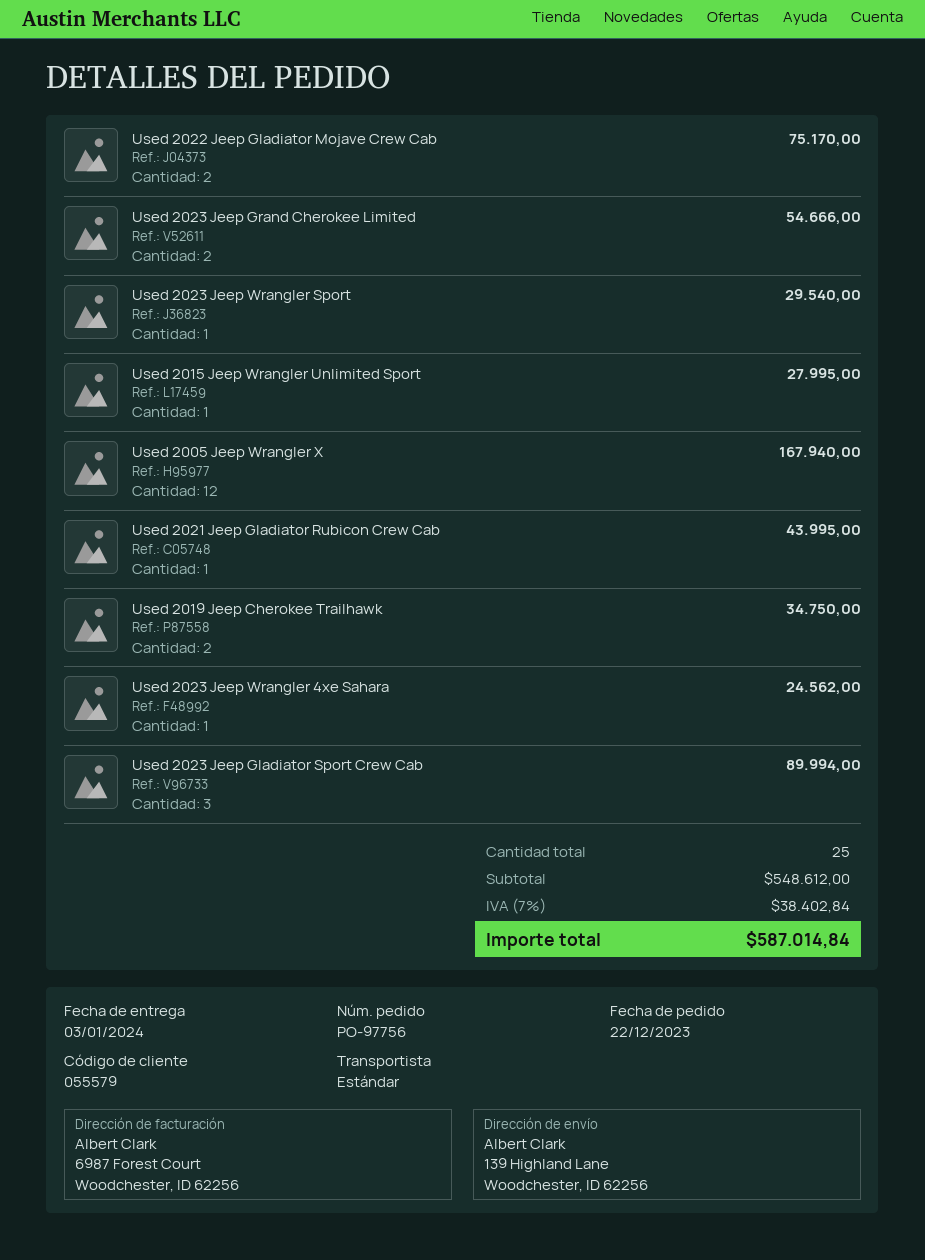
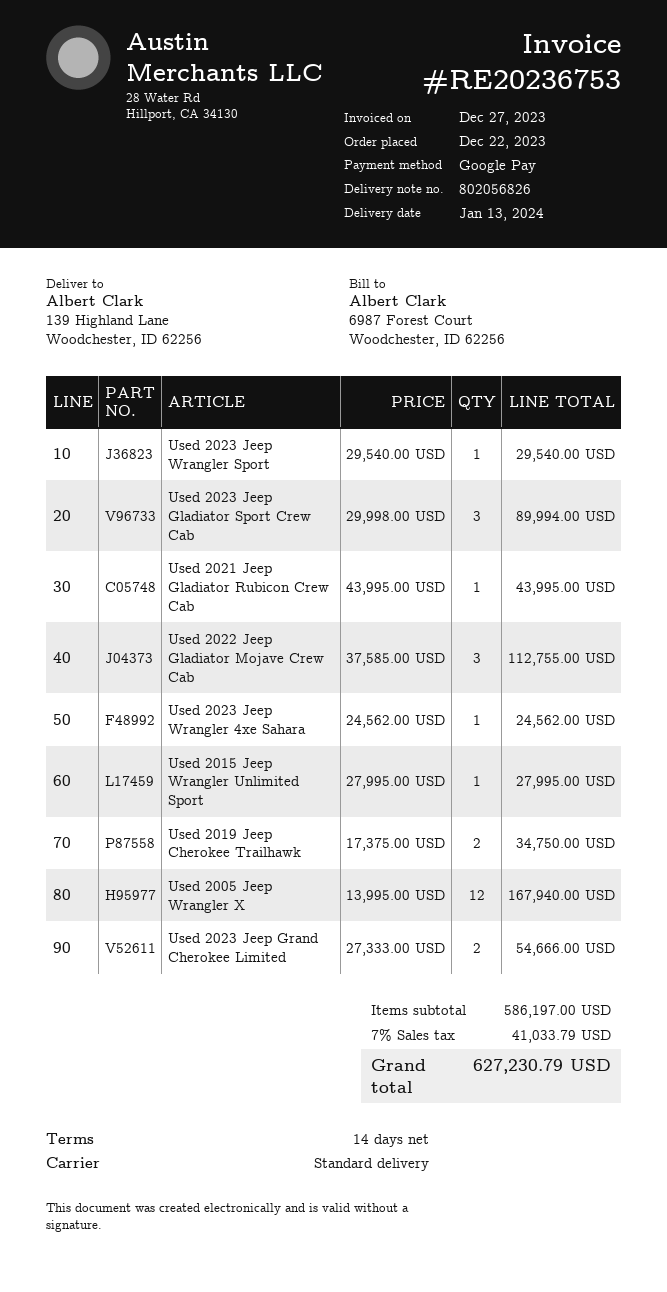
delivery date: 2024-01-03 -> 2024-01-13
Used 2022 Jeep Gladiator Mojave Crew Cab: 2 for 75170.00 -> 3 for 112755.00
subtotal: 548612.00 -> 586197.00
tax: 7% = 38402.84 -> 7% = 41033.79
total: 587014.84 -> 627230.79

